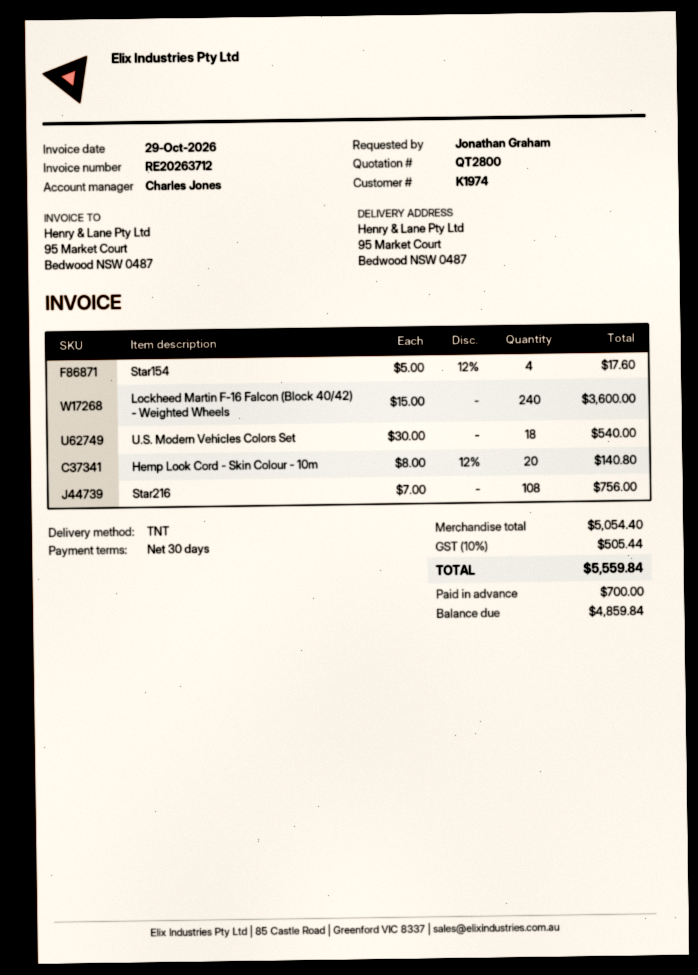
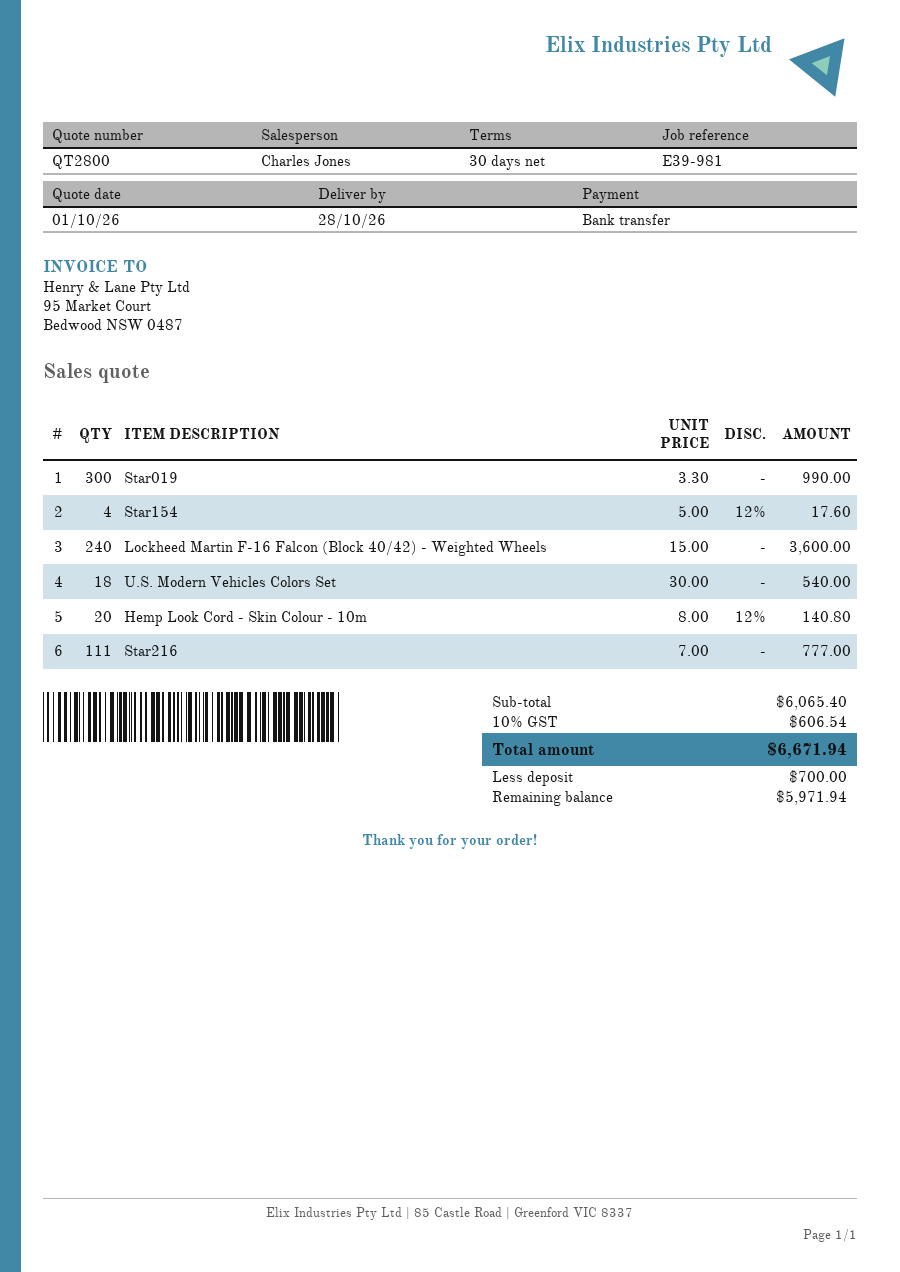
Star216: 108 x 7.00 = 756.00 -> 111 x 7.00 = 777.00
Star019: none -> 300 x 3.30 = 990.00
subtotal: 5054.40 -> 6065.40
tax: 10% = 505.44 -> 10% = 606.54
total: 5559.84 -> 6671.94
balance: 4859.84 -> 5971.94

